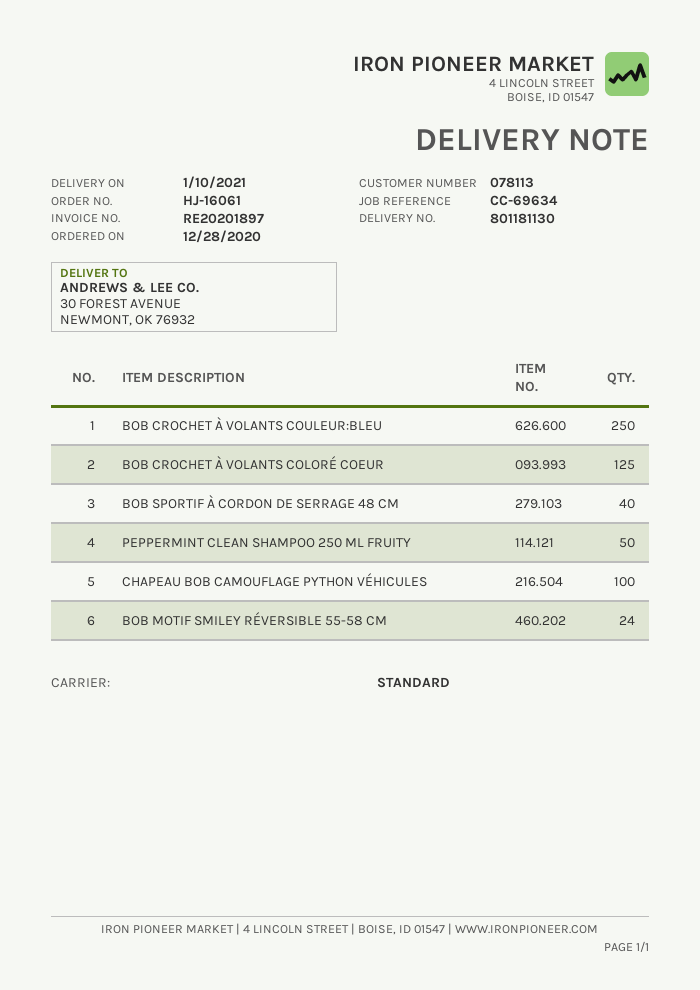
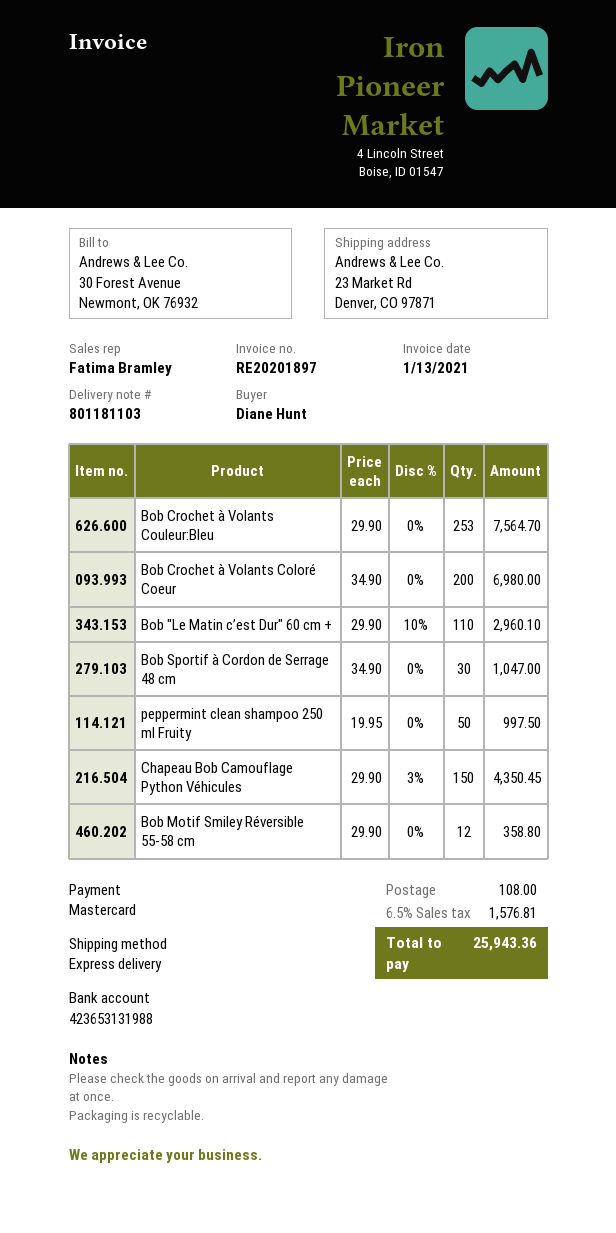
delivery note number: 801181130 -> 801181103
shipping method: standard -> express
ship to: 30 FOREST AVENUE, NEWMONT, OK 76932 -> 23 Market Rd, Denver, CO 97871
BOB CROCHET À VOLANTS COULEUR:BLEU: 250 -> 253
BOB CROCHET À VOLANTS COLORÉ COEUR: 125 -> 200
BOB SPORTIF À CORDON DE SERRAGE 48 CM: 40 -> 30
CHAPEAU BOB CAMOUFLAGE PYTHON VÉHICULES: 100 -> 150
BOB MOTIF SMILEY RÉVERSIBLE 55-58 CM: 24 -> 12
Bob "Le Matin c’est Dur" 60 cm +: none -> 110

